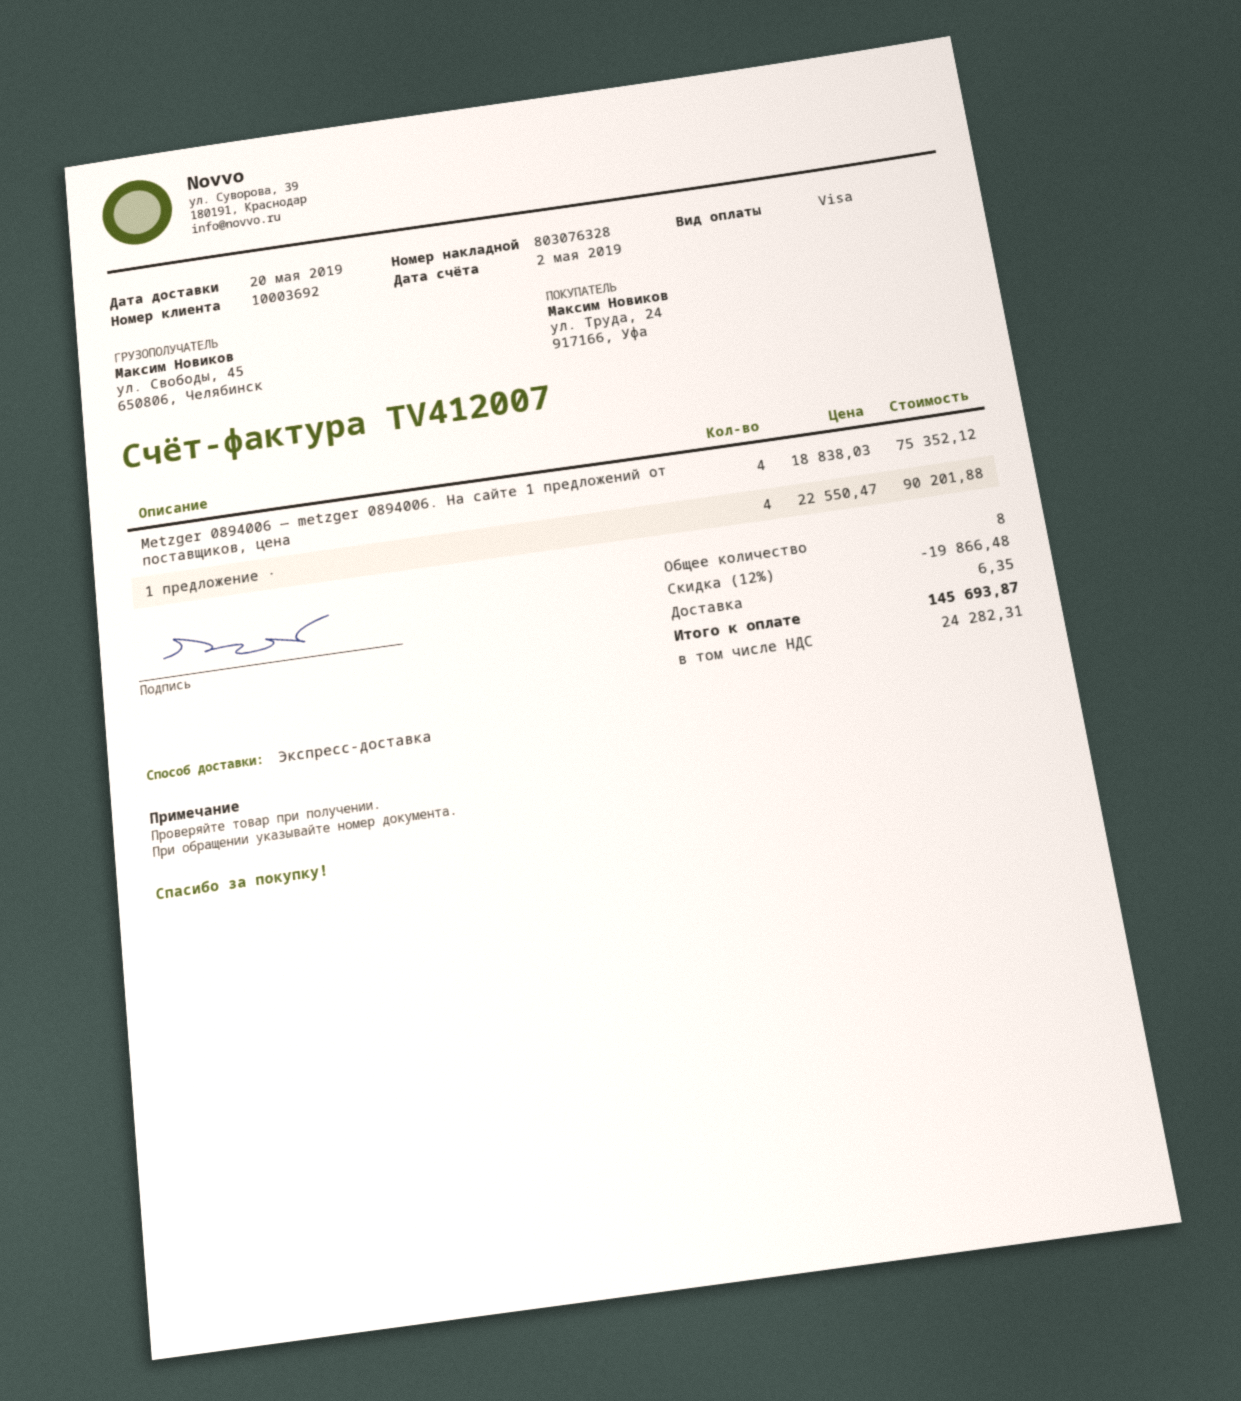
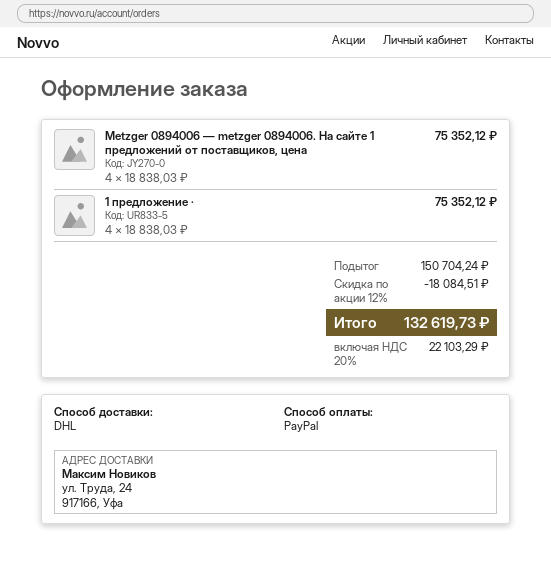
payment method: Visa -> PayPal
shipping method: express -> DHL
ship to: ул. Свободы, 45, 650806, Челябинск -> ул. Труда, 24, 917166, Уфа
1 предложение ·: 4 x 22550.47 = 90201.88 -> 4 x 18838.03 = 75352.12
discount: 12% = 19866.48 -> 12% = 18084.51
shipping: 6.35 -> none
tax: 24282.31 -> 22103.29
total: 145693.87 -> 132619.73

